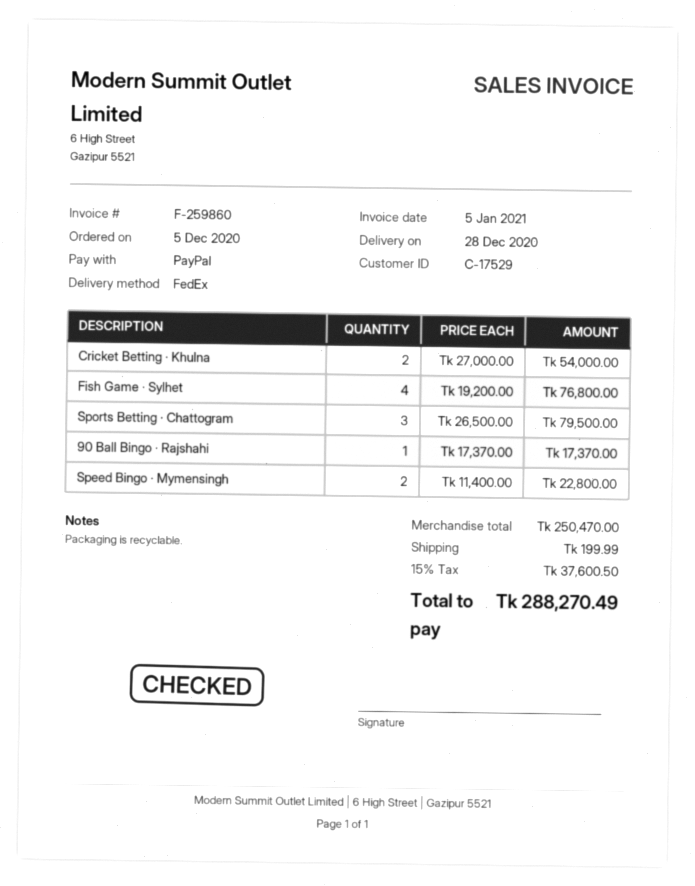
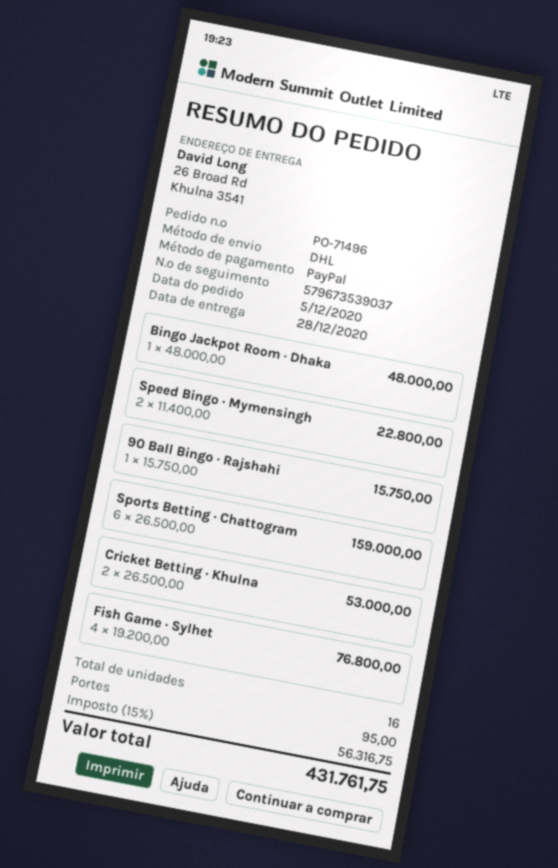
shipping method: FedEx -> DHL
Cricket Betting · Khulna: 2 x 27000.00 = 54000.00 -> 2 x 26500.00 = 53000.00
Sports Betting · Chattogram: 3 x 26500.00 = 79500.00 -> 6 x 26500.00 = 159000.00
90 Ball Bingo · Rajshahi: 1 x 17370.00 = 17370.00 -> 1 x 15750.00 = 15750.00
Bingo Jackpot Room · Dhaka: none -> 1 x 48000.00 = 48000.00
shipping: 199.99 -> 95.00
tax: 15% = 37600.50 -> 15% = 56316.75
total: 288270.49 -> 431761.75

